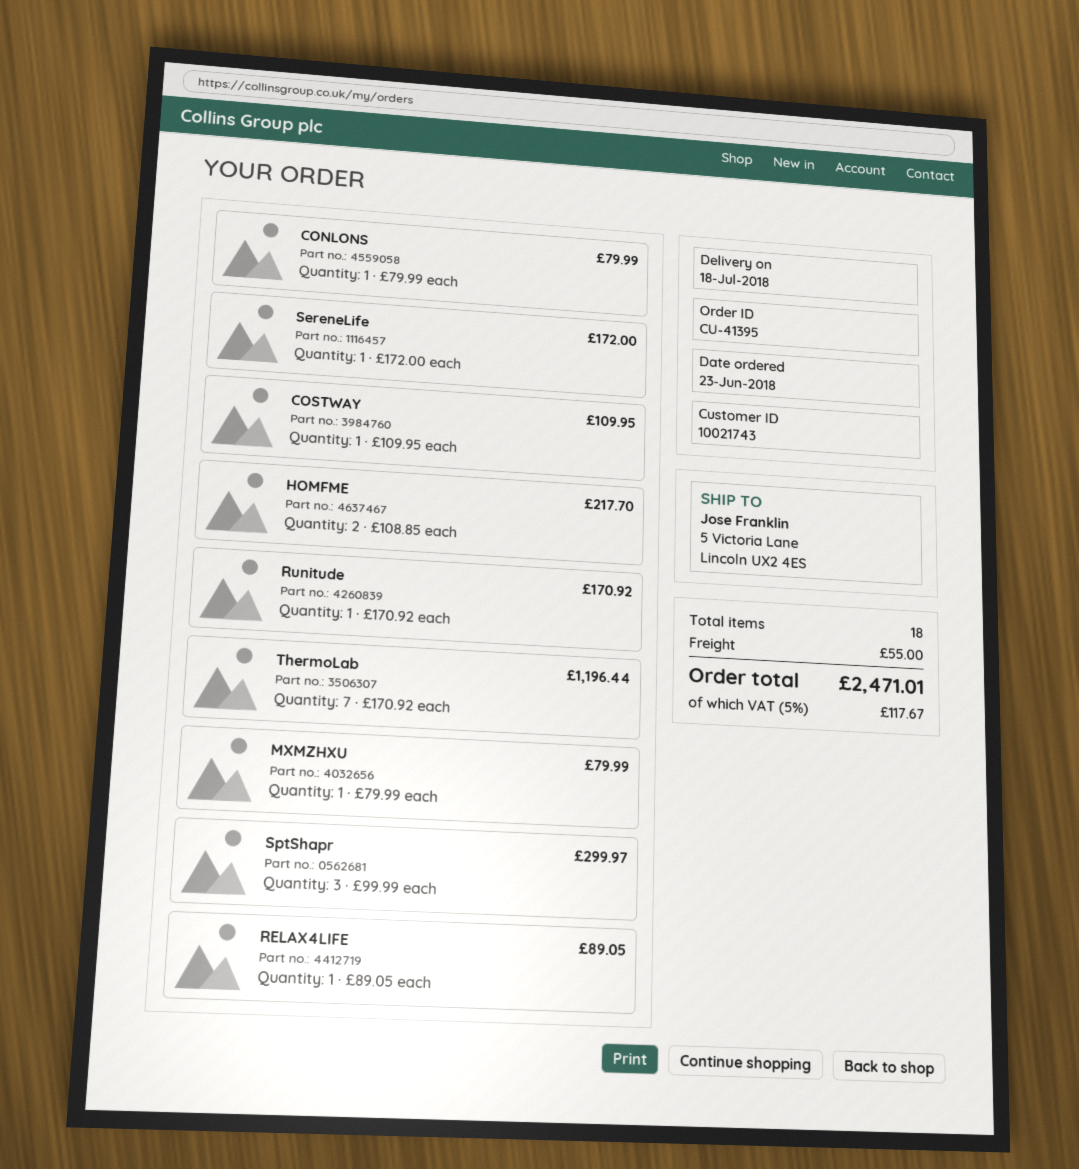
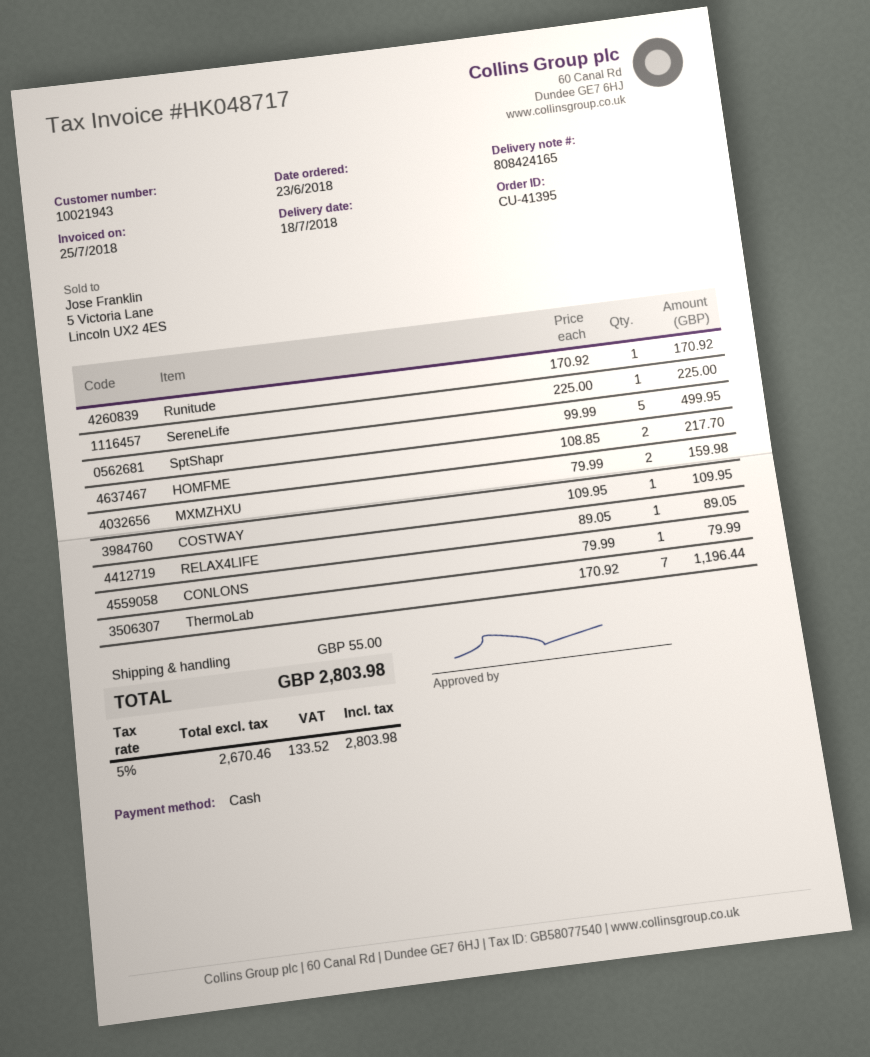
customer number: 10021743 -> 10021943
SereneLife: 1 x 172.00 = 172.00 -> 1 x 225.00 = 225.00
MXMZHXU: 1 x 79.99 = 79.99 -> 2 x 79.99 = 159.98
SptShapr: 3 x 99.99 = 299.97 -> 5 x 99.99 = 499.95
tax: 5% = 117.67 -> 5% = 133.52
total: 2471.01 -> 2803.98

